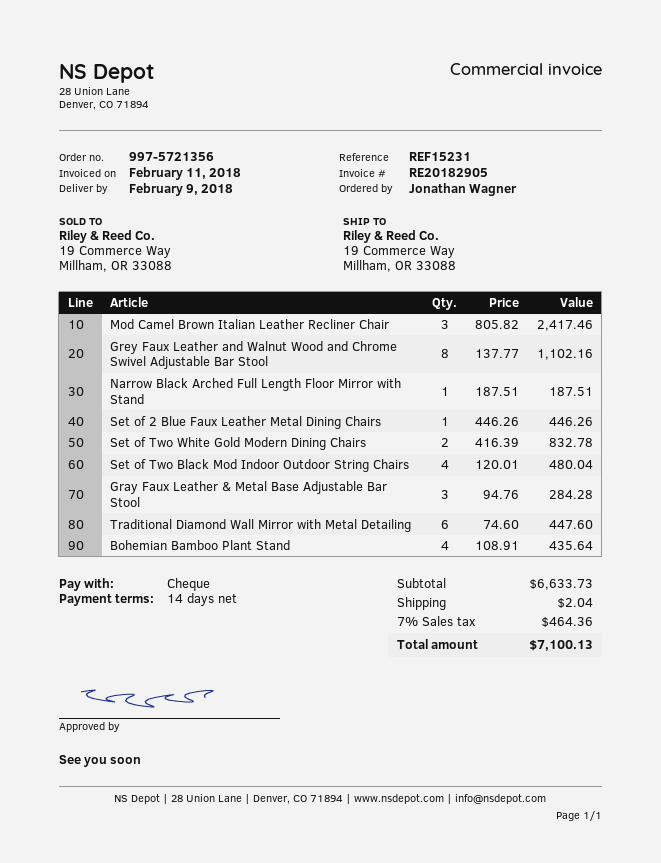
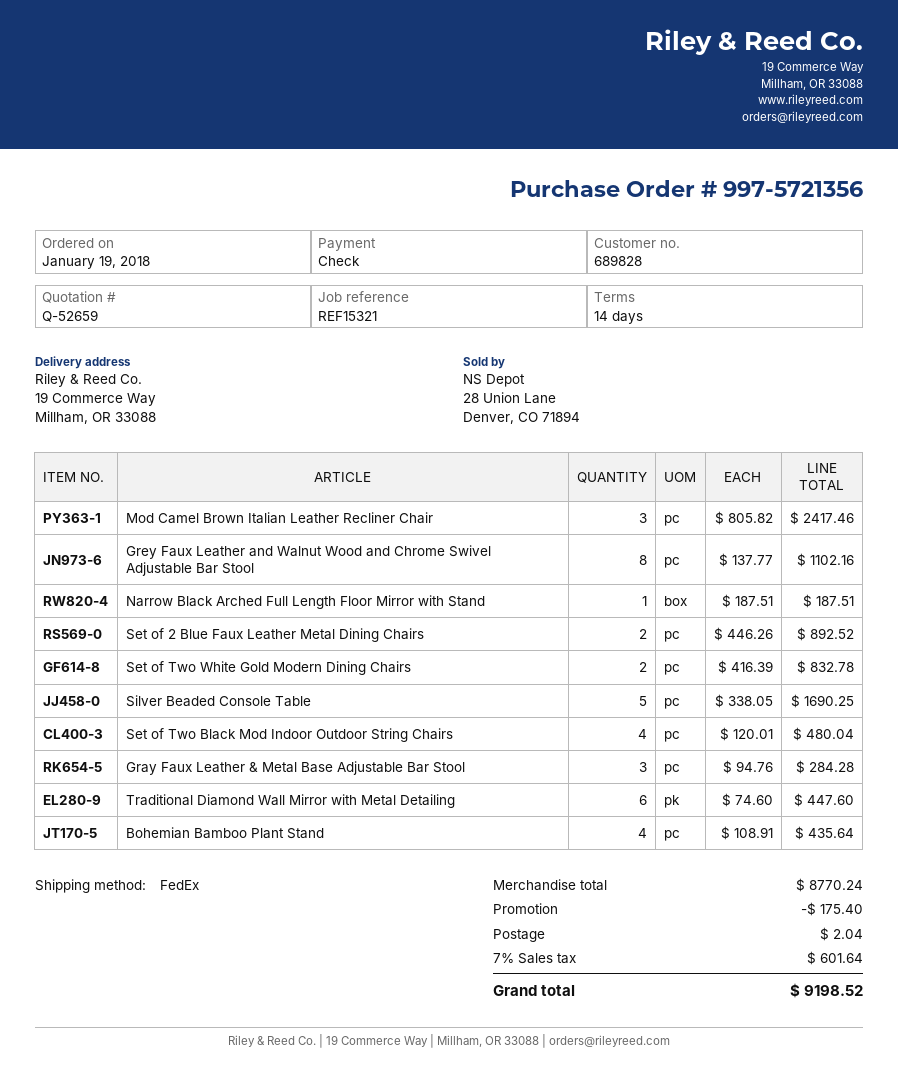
reference: REF15231 -> REF15321
Set of 2 Blue Faux Leather Metal Dining Chairs: 1 x 446.26 = 446.26 -> 2 x 446.26 = 892.52
Silver Beaded Console Table: none -> 5 x 338.05 = 1690.25
subtotal: 6633.73 -> 8770.24
discount: none -> 175.40
tax: 7% = 464.36 -> 7% = 601.64
total: 7100.13 -> 9198.52

